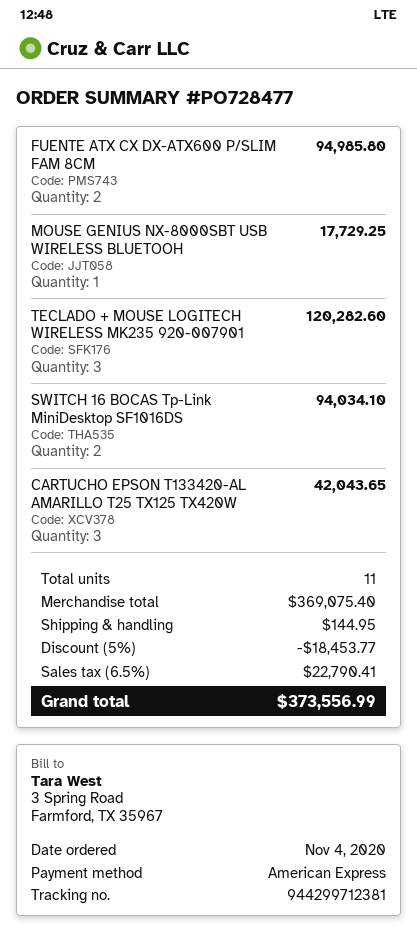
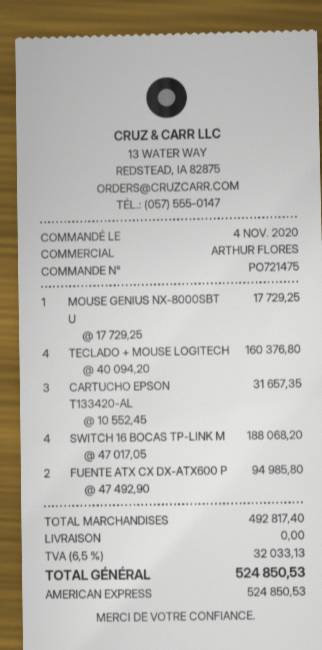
order number: PO728477 -> PO721475
TECLADO + MOUSE LOGITECH WIRELESS MK235 920-007901: 3 for 120282.60 -> 4 for 160376.80
SWITCH 16 BOCAS Tp-Link MiniDesktop SF1016DS: 2 for 94034.10 -> 4 for 188068.20
CARTUCHO EPSON T133420-AL AMARILLO T25 TX125 TX420W: 3 for 42043.65 -> 3 for 31657.35
subtotal: 369075.40 -> 492817.40
discount: 5% = 18453.77 -> none
shipping: 144.95 -> 0.00
tax: 6.5% = 22790.41 -> 6.5% = 32033.13
total: 373556.99 -> 524850.53

